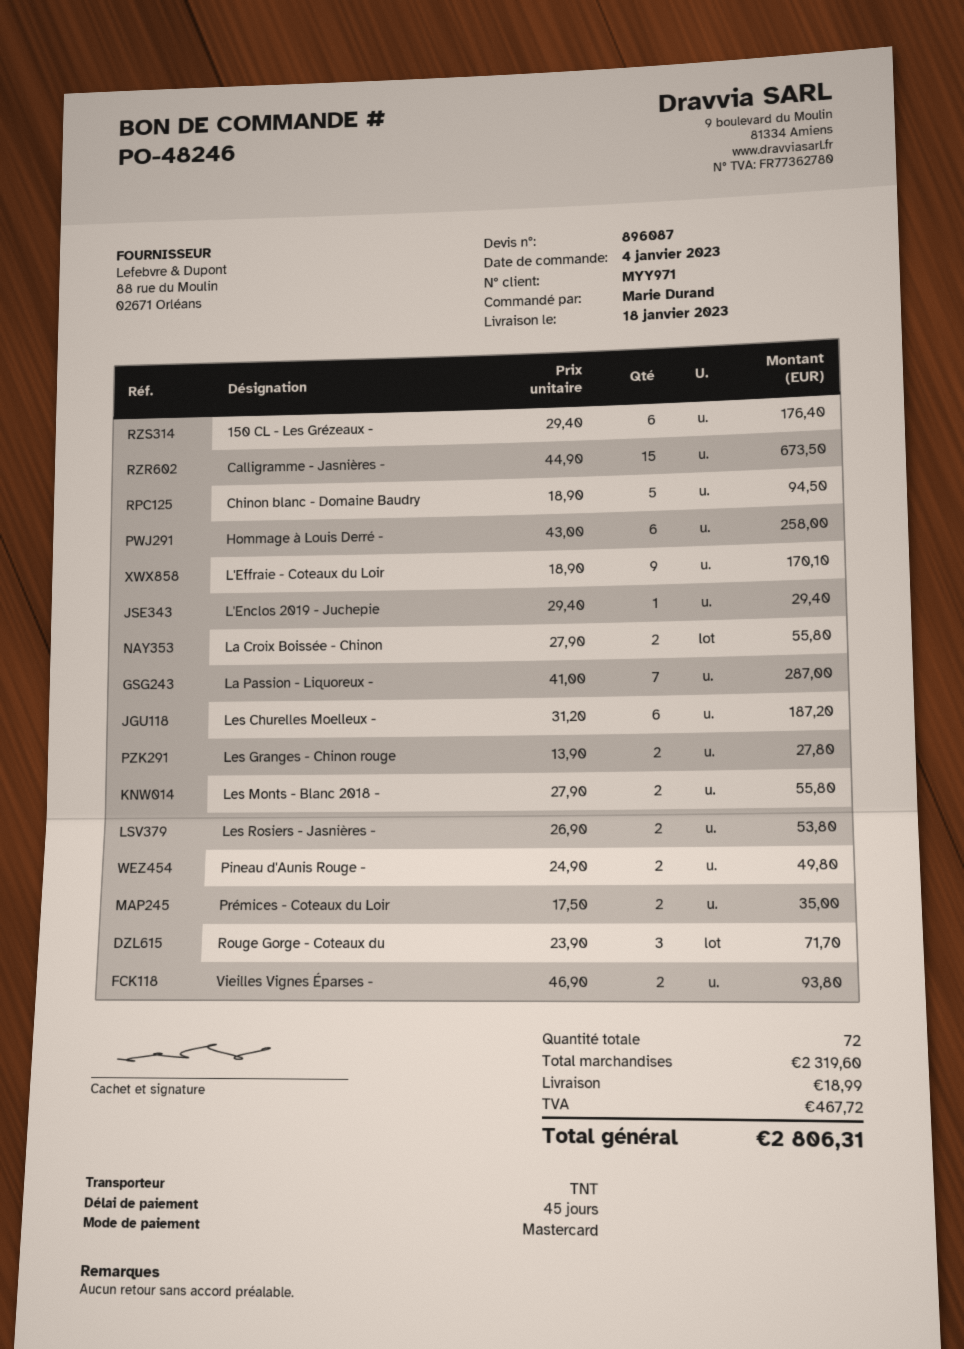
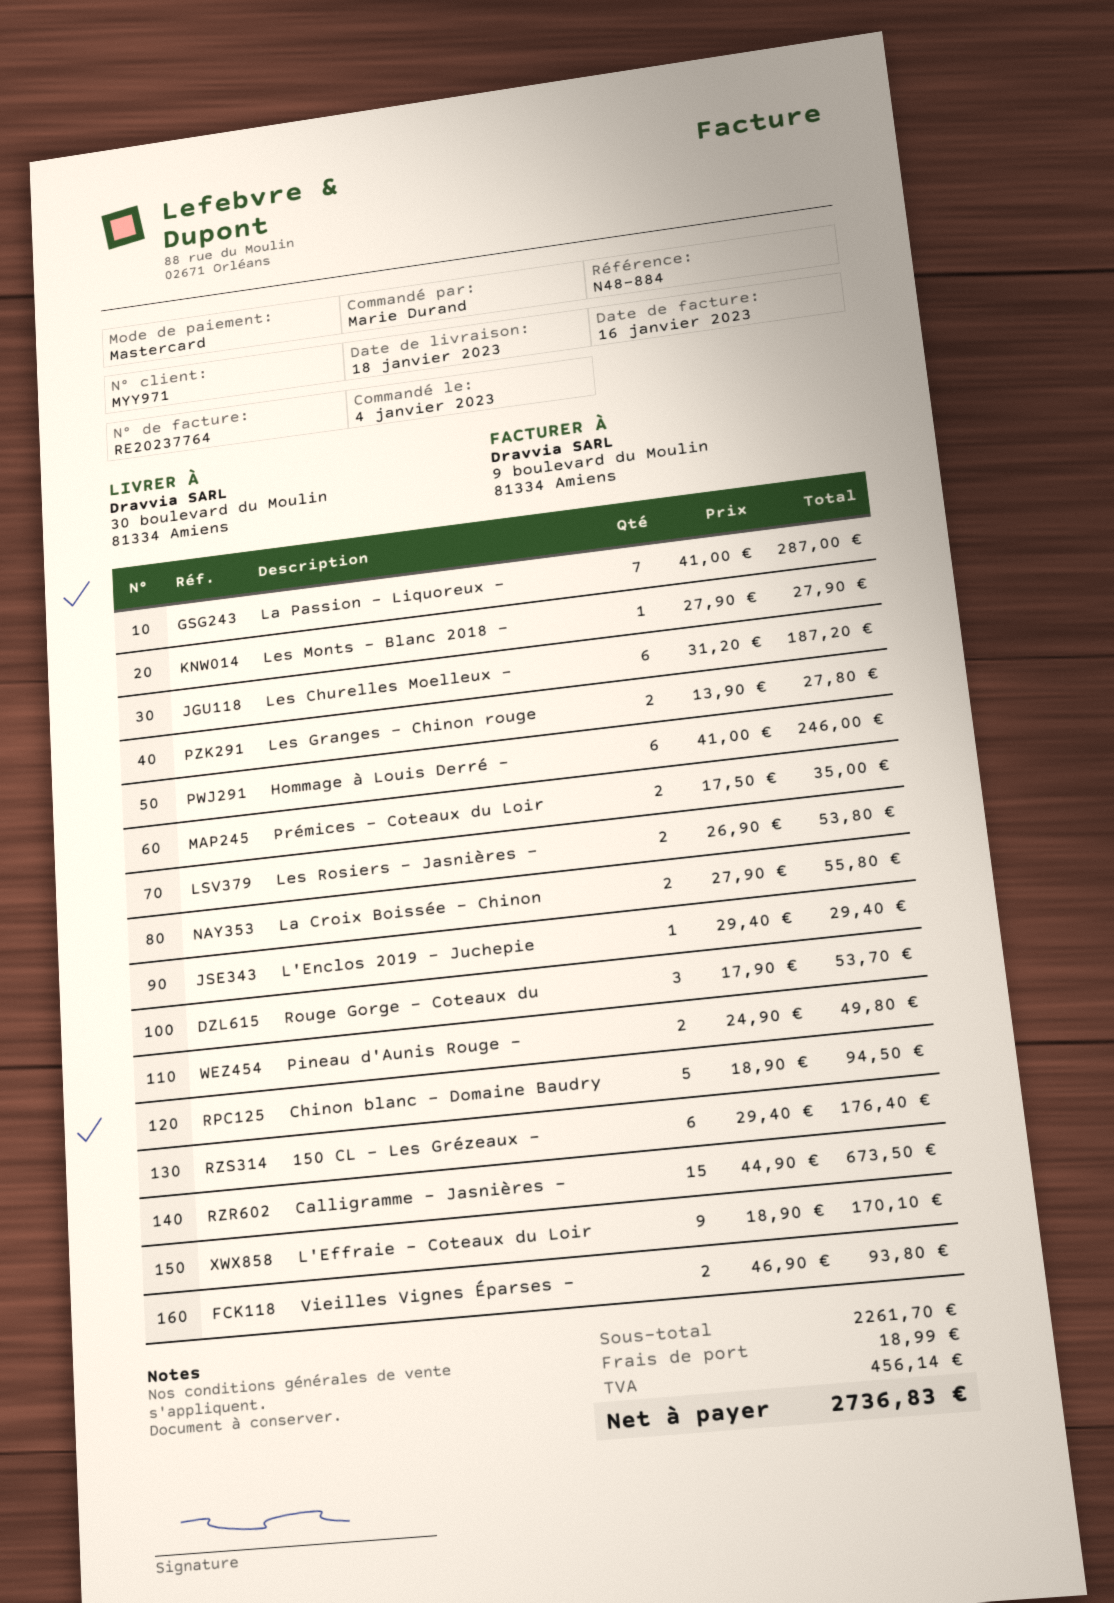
Hommage à Louis Derré -: 6 x 43.00 = 258.00 -> 6 x 41.00 = 246.00
Les Monts - Blanc 2018 -: 2 x 27.90 = 55.80 -> 1 x 27.90 = 27.90
Rouge Gorge - Coteaux du: 3 x 23.90 = 71.70 -> 3 x 17.90 = 53.70
subtotal: 2319.60 -> 2261.70
tax: 467.72 -> 456.14
total: 2806.31 -> 2736.83

